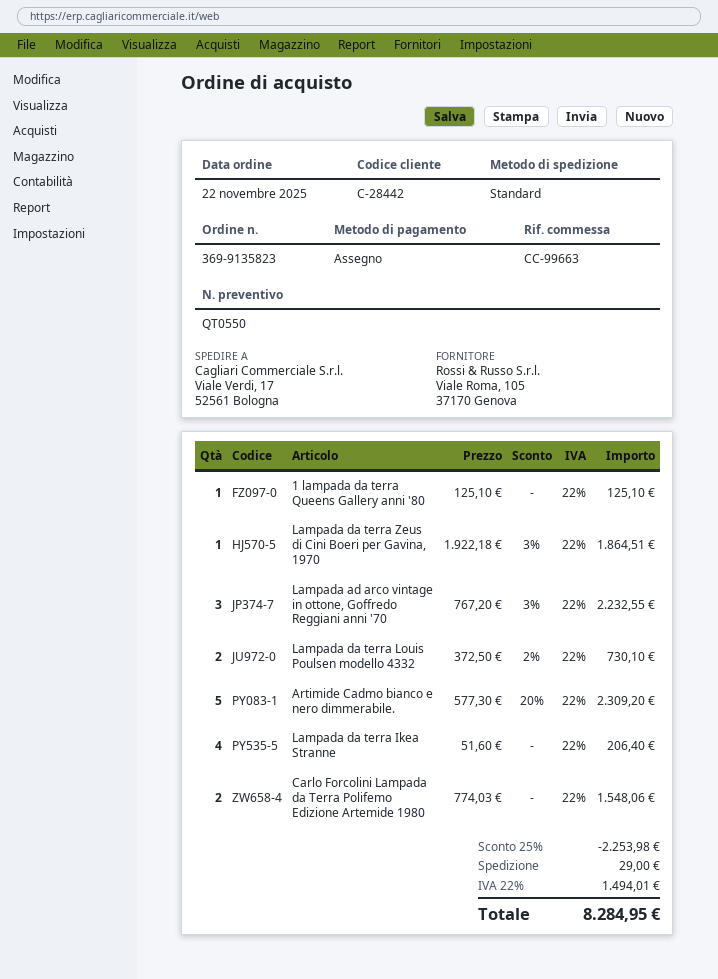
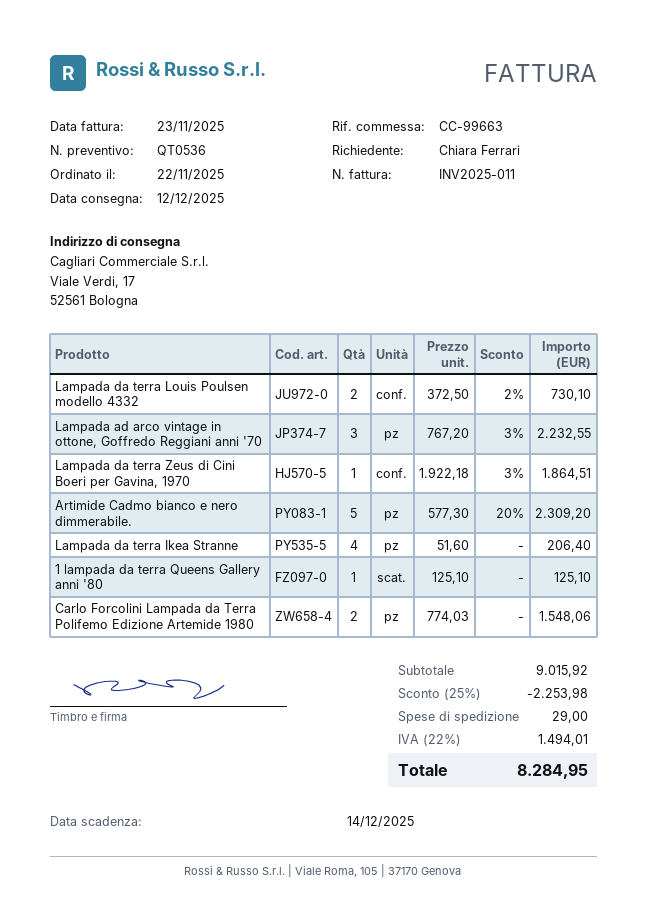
quote number: QT0550 -> QT0536

